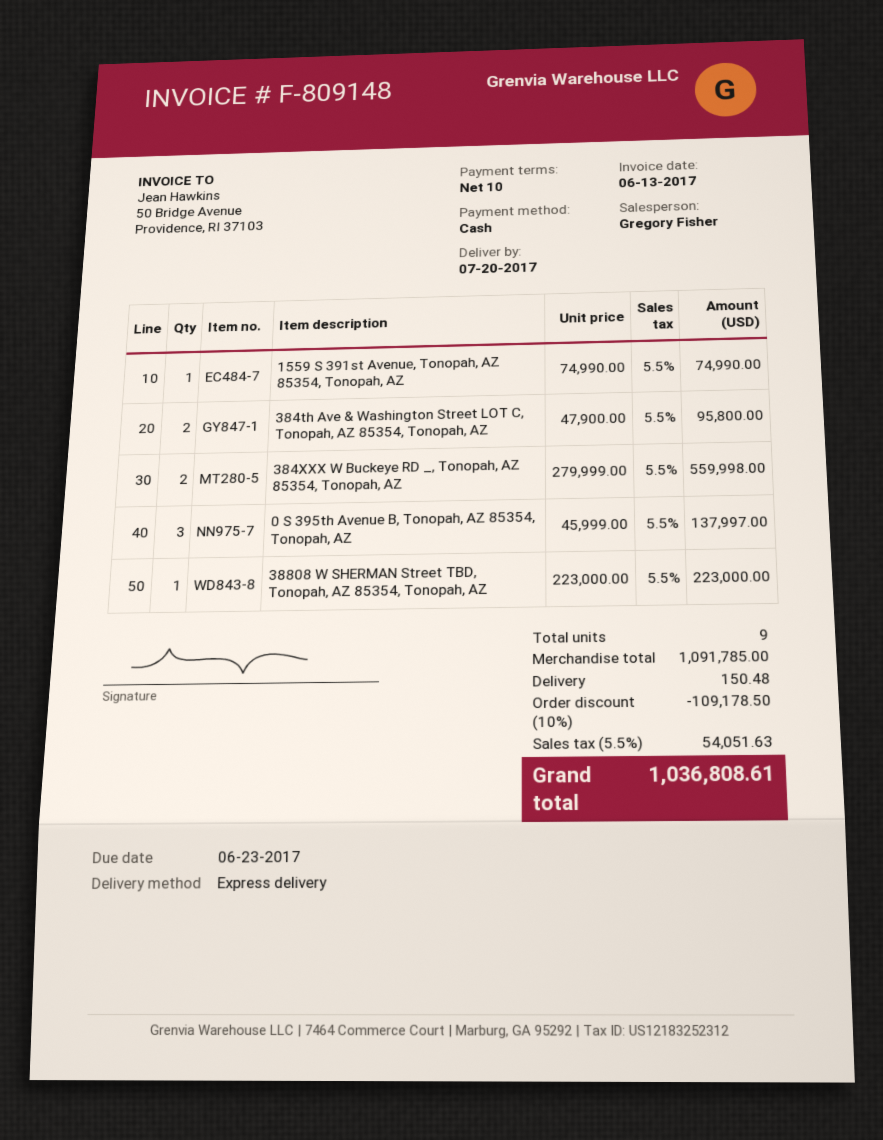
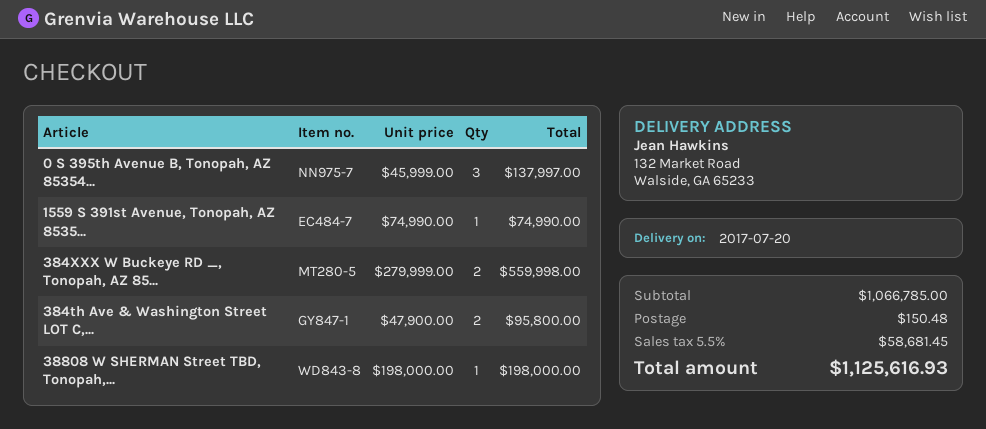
38808 W SHERMAN Street TBD, Tonopah, AZ 85354, Tonopah, AZ: 1 x 223000.00 = 223000.00 -> 1 x 198000.00 = 198000.00
subtotal: 1091785.00 -> 1066785.00
discount: 10% = 109178.50 -> none
tax: 5.5% = 54051.63 -> 5.5% = 58681.45
total: 1036808.61 -> 1125616.93

